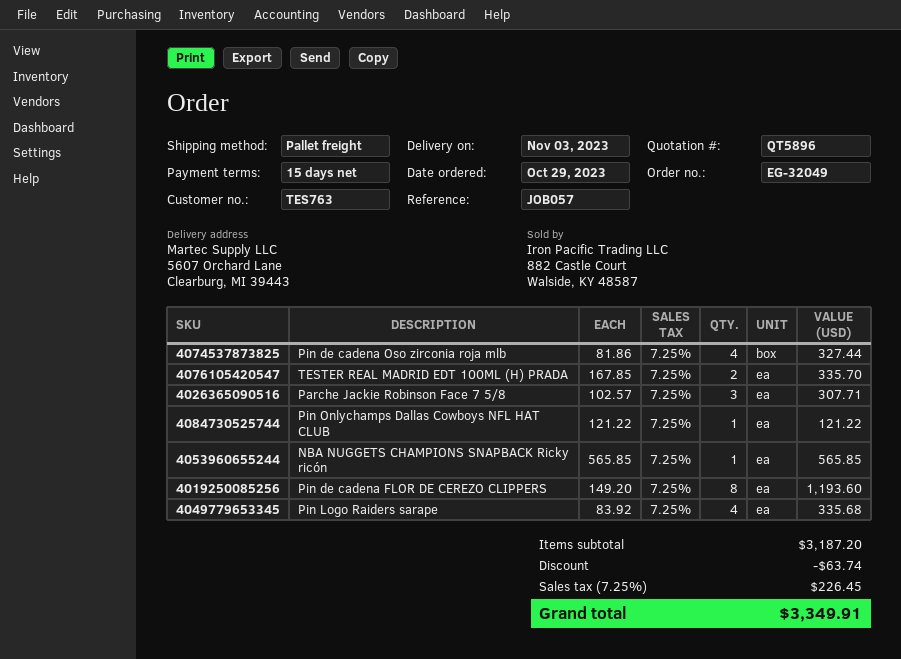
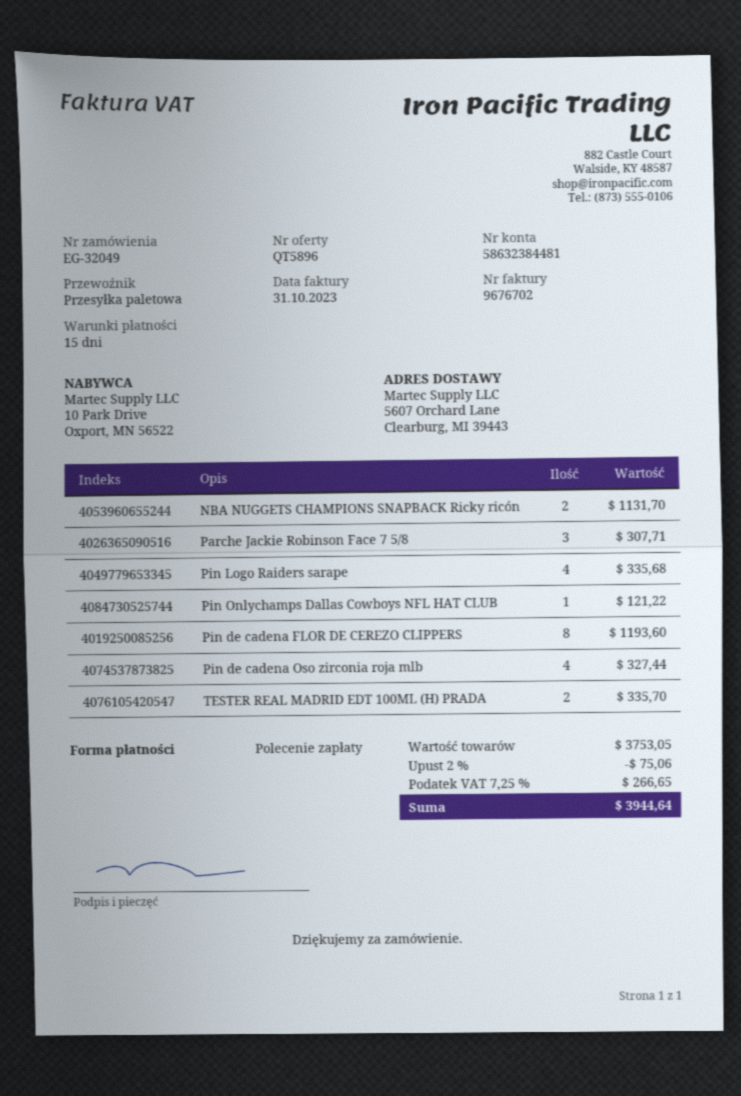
NBA NUGGETS CHAMPIONS SNAPBACK Ricky ricón: 1 for 565.85 -> 2 for 1131.70
subtotal: 3187.20 -> 3753.05
discount: 63.74 -> 75.06
tax: 7.25% = 226.45 -> 7.25% = 266.65
total: 3349.91 -> 3944.64

